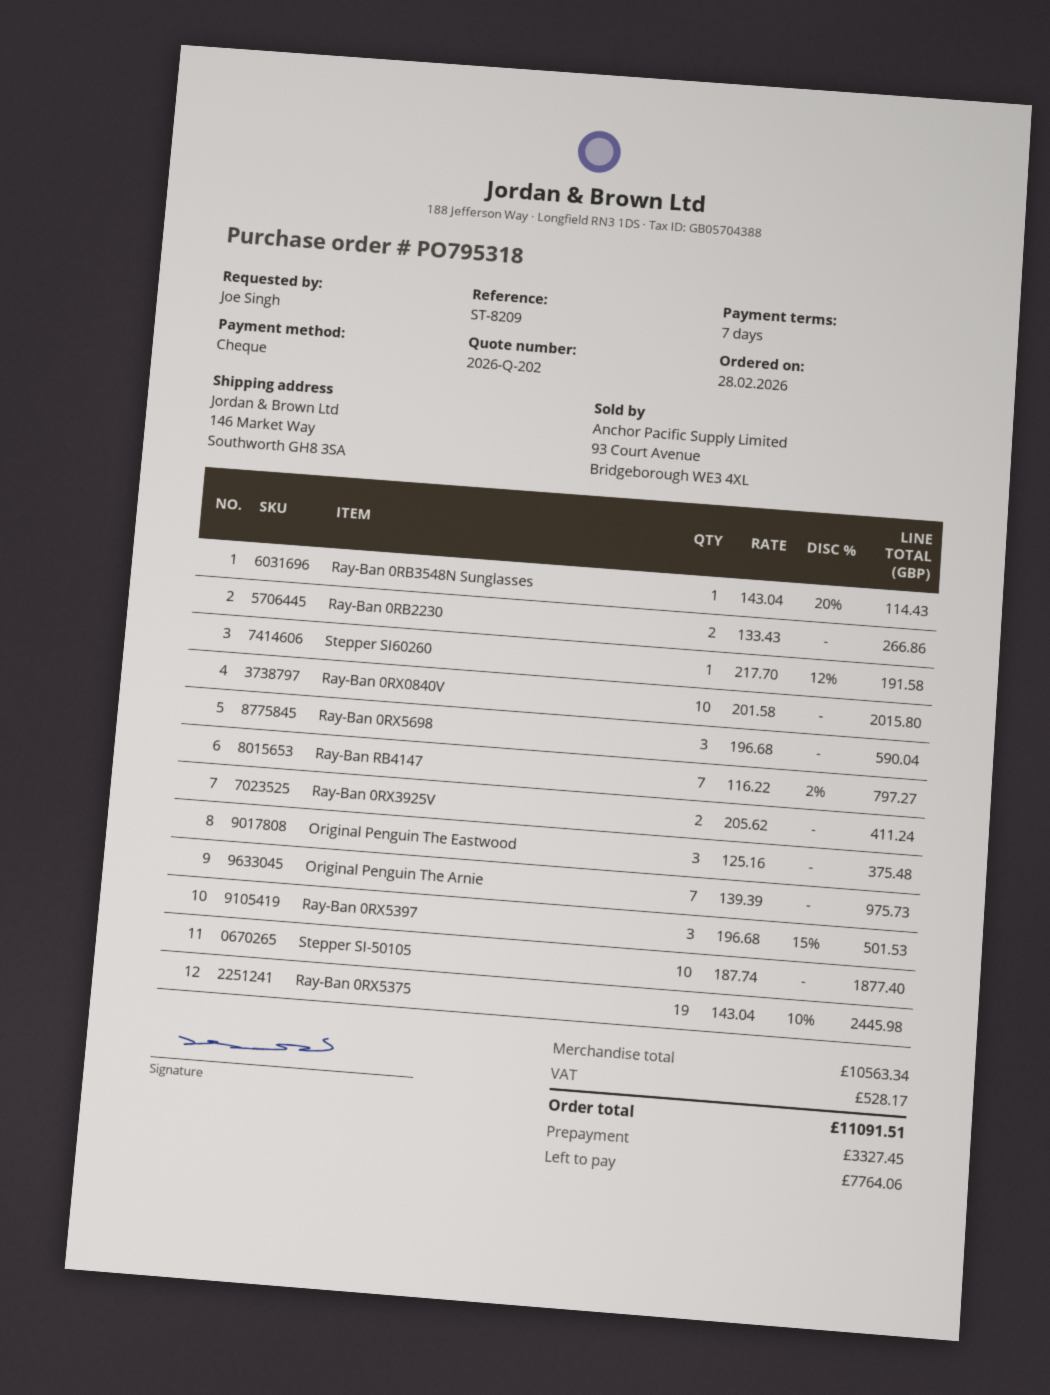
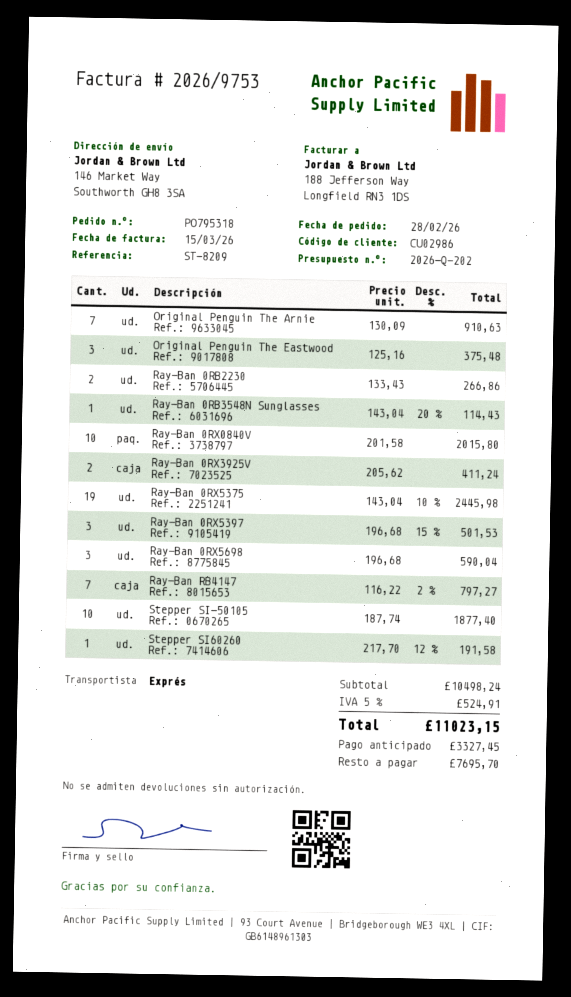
Original Penguin The Arnie: 7 x 139.39 = 975.73 -> 7 x 130.09 = 910.63
subtotal: 10563.34 -> 10498.24
tax: 528.17 -> 524.91
total: 11091.51 -> 11023.15
balance: 7764.06 -> 7695.70

